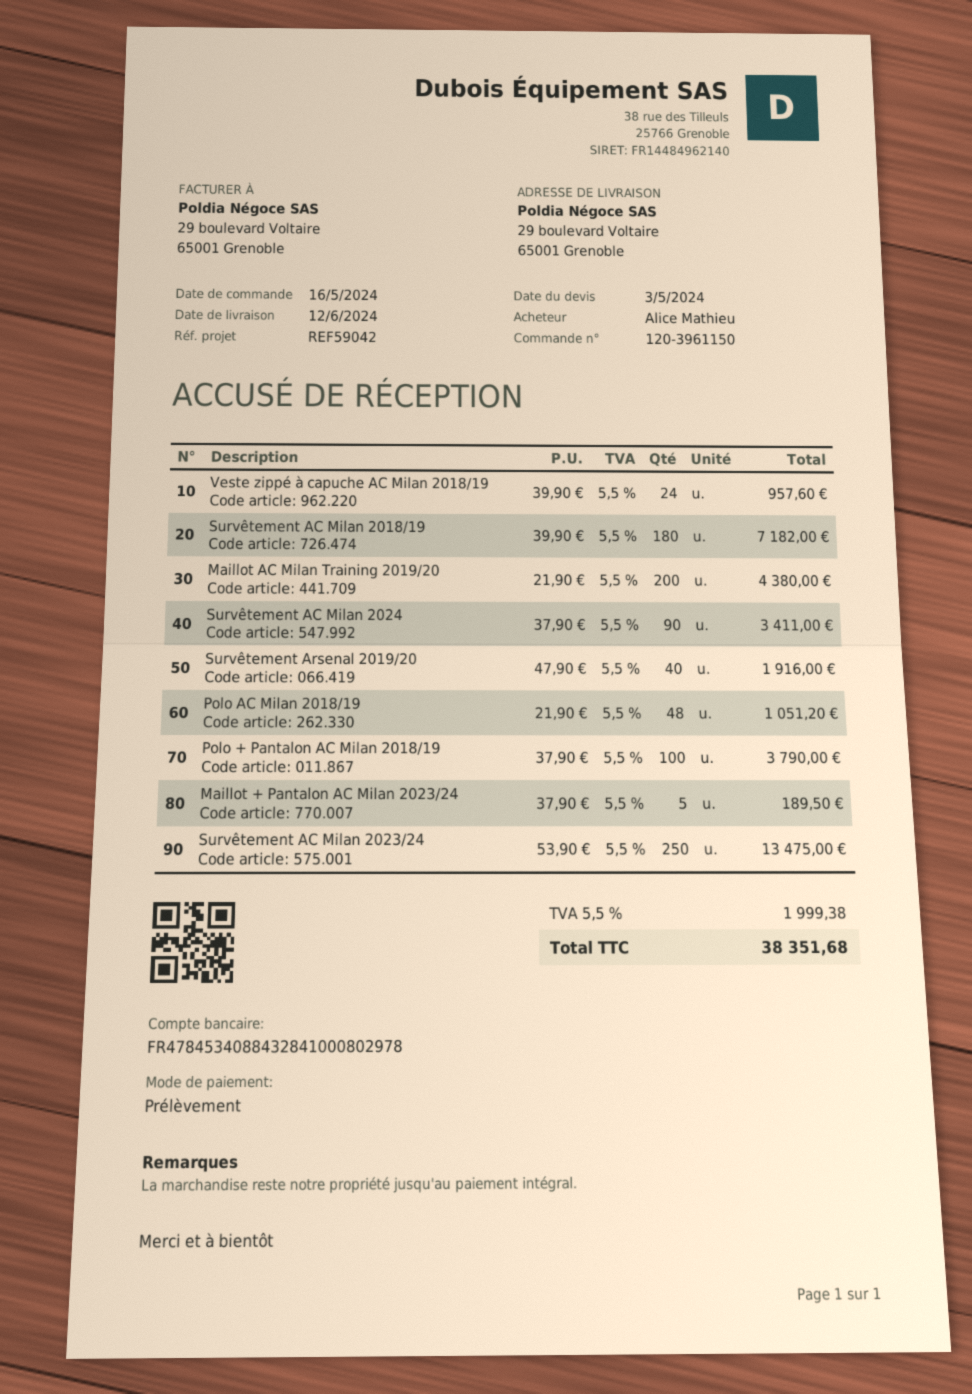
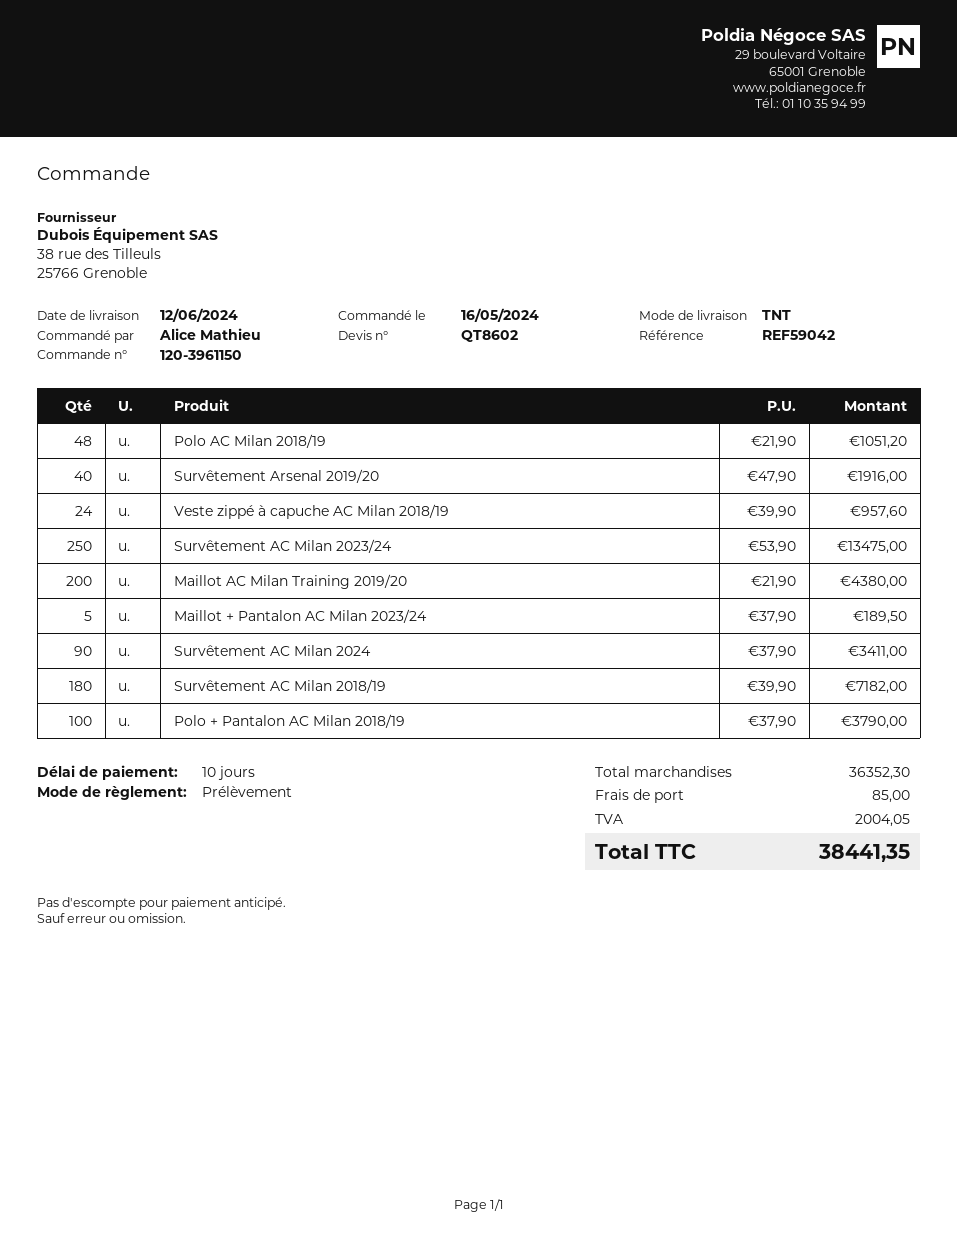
shipping: none -> 85.00
tax: 1999.38 -> 2004.05
total: 38351.68 -> 38441.35

